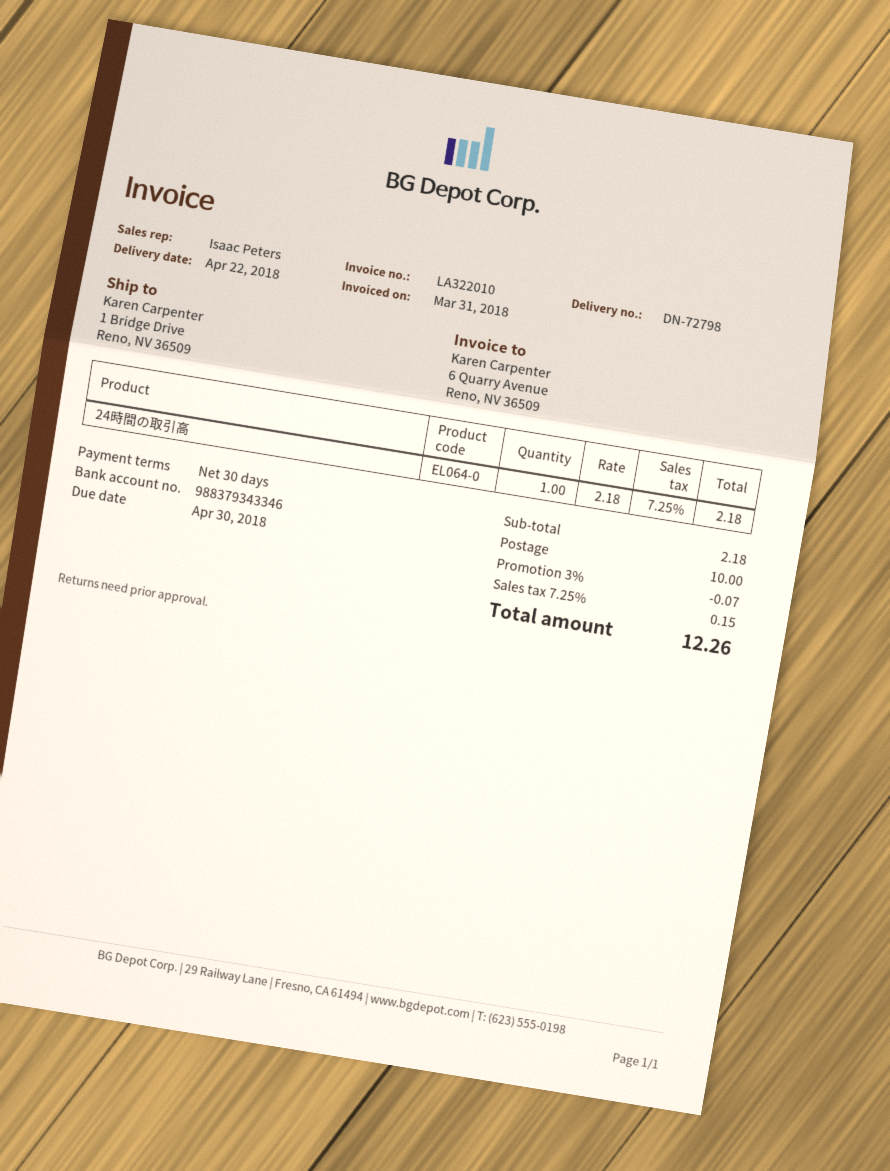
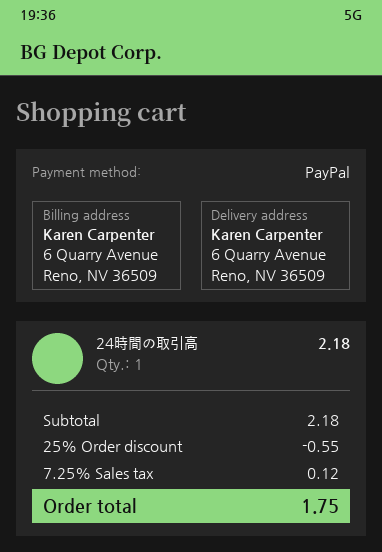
ship to: 1 Bridge Drive, Reno, NV 36509 -> 6 Quarry Avenue, Reno, NV 36509
discount: 3% = 0.07 -> 25% = 0.55
shipping: 10.00 -> none
tax: 7.25% = 0.15 -> 7.25% = 0.12
total: 12.26 -> 1.75

